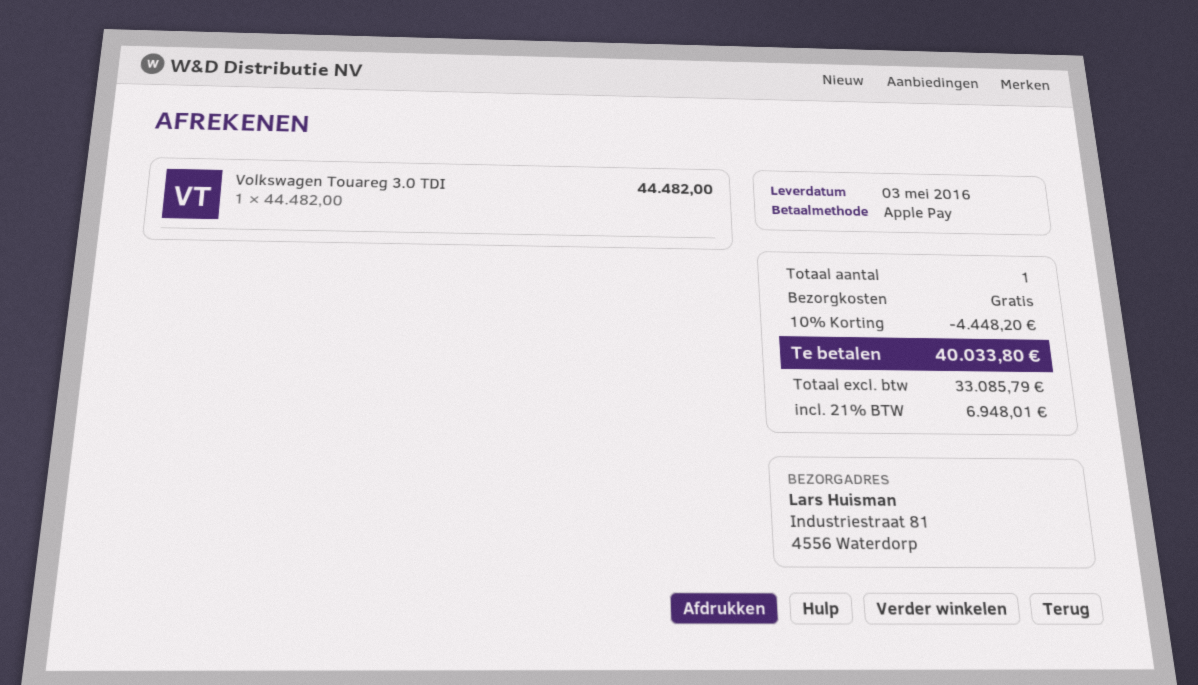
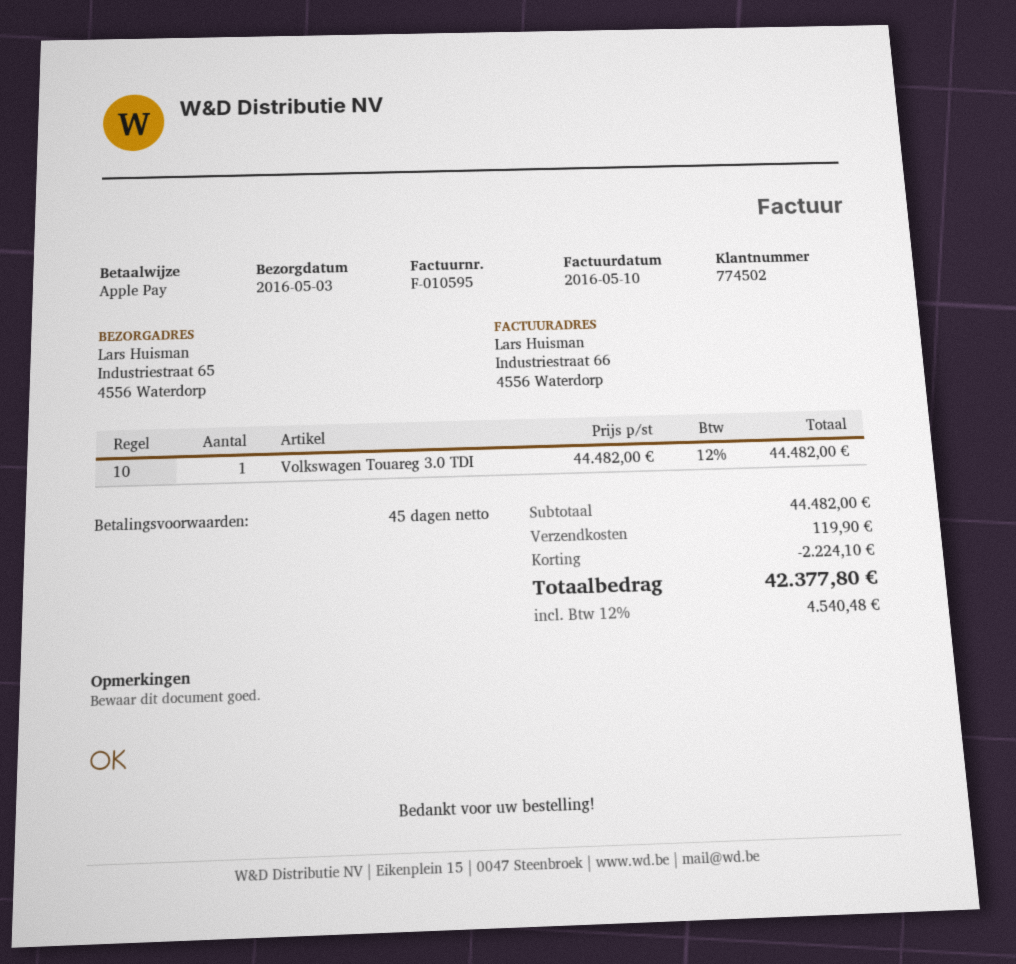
ship to: Industriestraat 81, 4556 Waterdorp -> Industriestraat 65, 4556 Waterdorp
discount: 4448.20 -> 2224.10
shipping: 0.00 -> 119.90
tax: 21% = 6948.01 -> 12% = 4540.48
total: 40033.80 -> 42377.80

